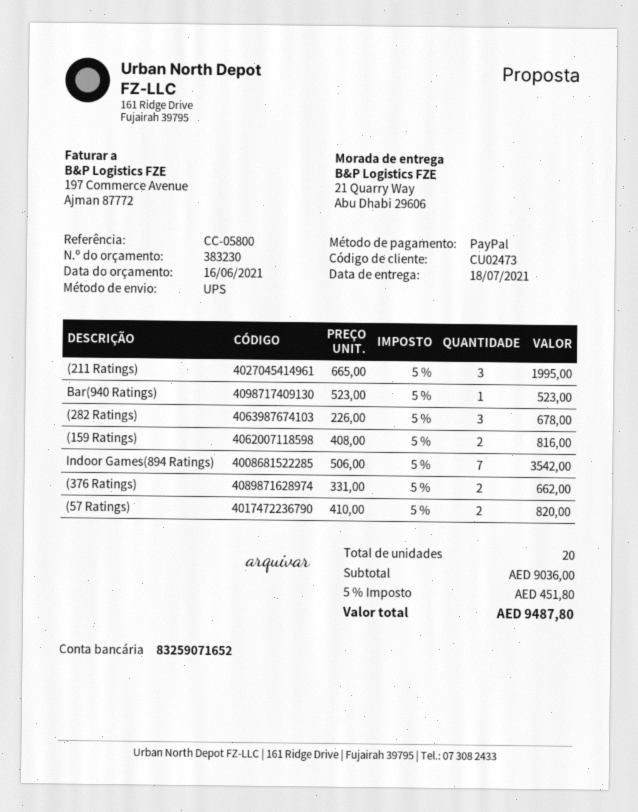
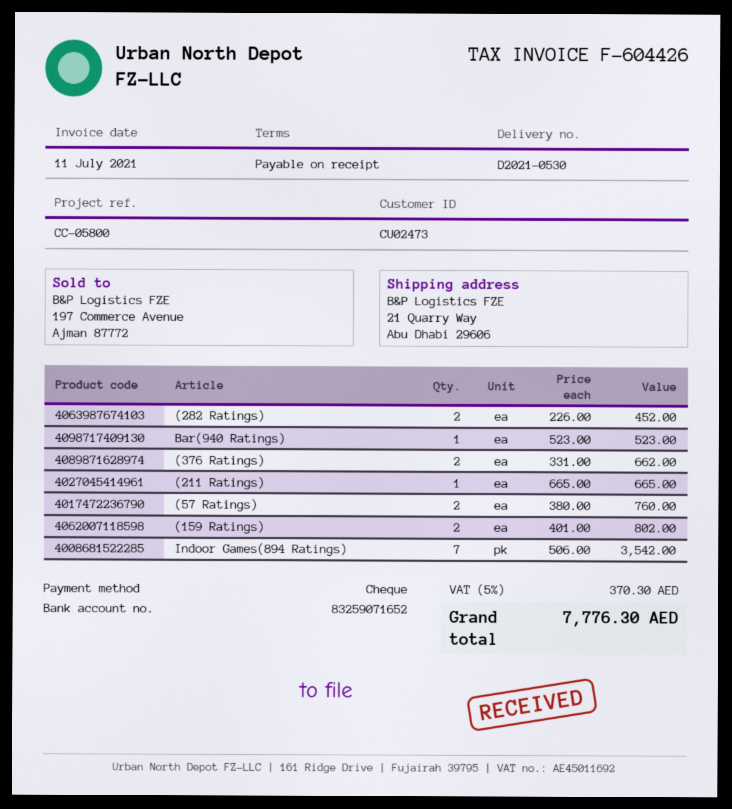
payment method: PayPal -> cheque
(211 Ratings): 3 x 665.00 = 1995.00 -> 1 x 665.00 = 665.00
(282 Ratings): 3 x 226.00 = 678.00 -> 2 x 226.00 = 452.00
(159 Ratings): 2 x 408.00 = 816.00 -> 2 x 401.00 = 802.00
(57 Ratings): 2 x 410.00 = 820.00 -> 2 x 380.00 = 760.00
tax: 5% = 451.80 -> 5% = 370.30
total: 9487.80 -> 7776.30

